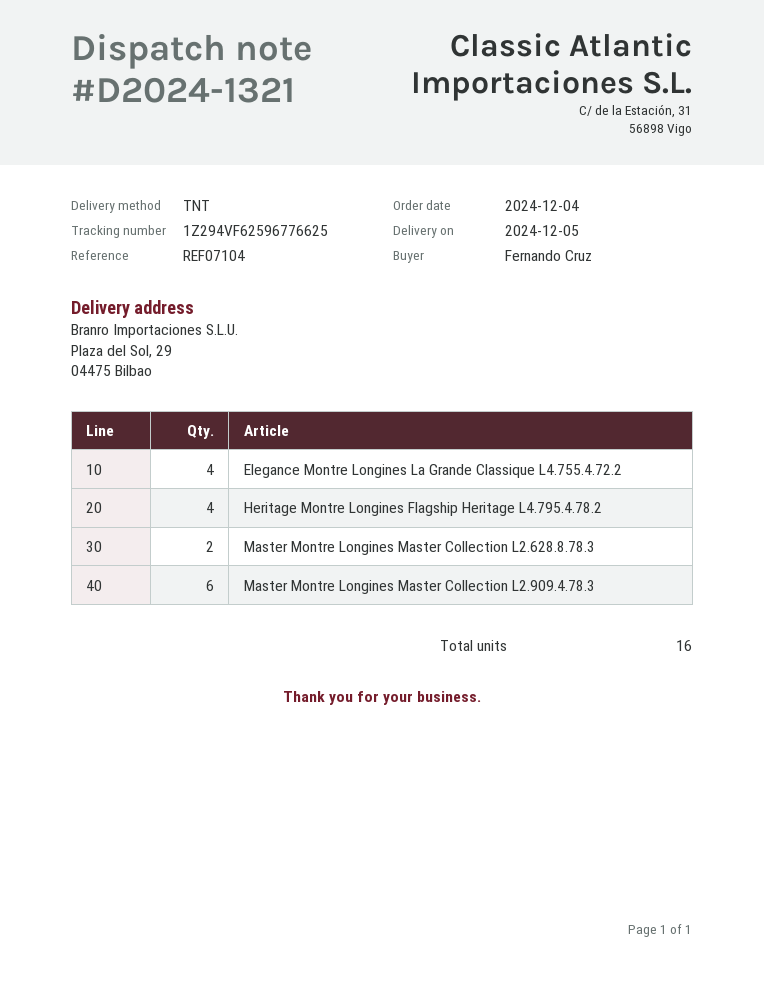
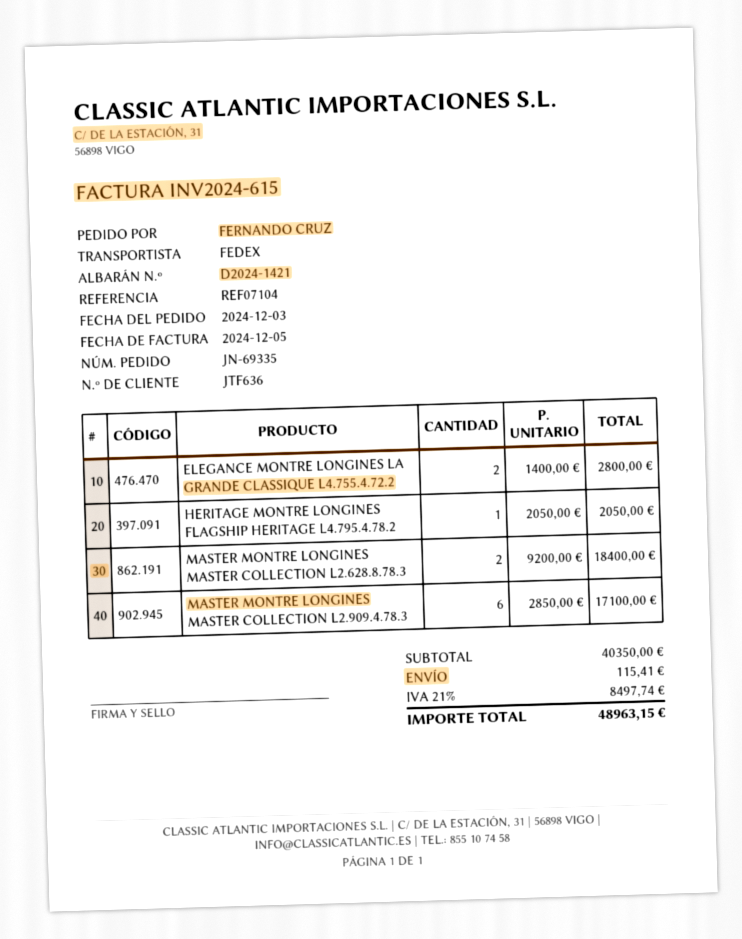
order date: 2024-12-04 -> 2024-12-03
delivery note number: D2024-1321 -> D2024-1421
shipping method: TNT -> FedEx
Elegance Montre Longines La Grande Classique L4.755.4.72.2: 4 -> 2
Heritage Montre Longines Flagship Heritage L4.795.4.78.2: 4 -> 1

